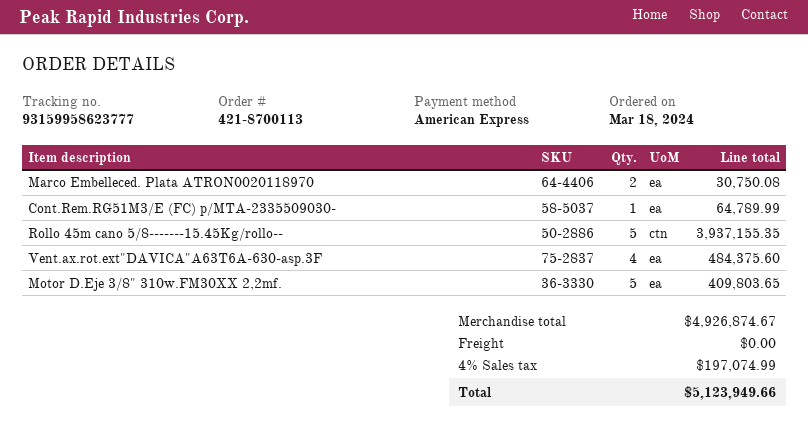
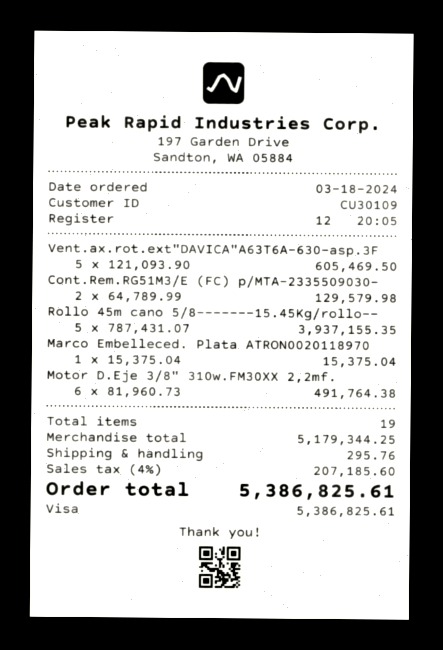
payment method: American Express -> Visa
Marco Embelleced. Plata ATRON0020118970: 2 for 30750.08 -> 1 for 15375.04
Cont.Rem.RG51M3/E (FC) p/MTA-2335509030-: 1 for 64789.99 -> 2 for 129579.98
Vent.ax.rot.ext"DAVICA"A63T6A-630-asp.3F: 4 for 484375.60 -> 5 for 605469.50
Motor D.Eje 3/8" 310w.FM30XX 2,2mf.: 5 for 409803.65 -> 6 for 491764.38
subtotal: 4926874.67 -> 5179344.25
shipping: 0.00 -> 295.76
tax: 4% = 197074.99 -> 4% = 207185.60
total: 5123949.66 -> 5386825.61

